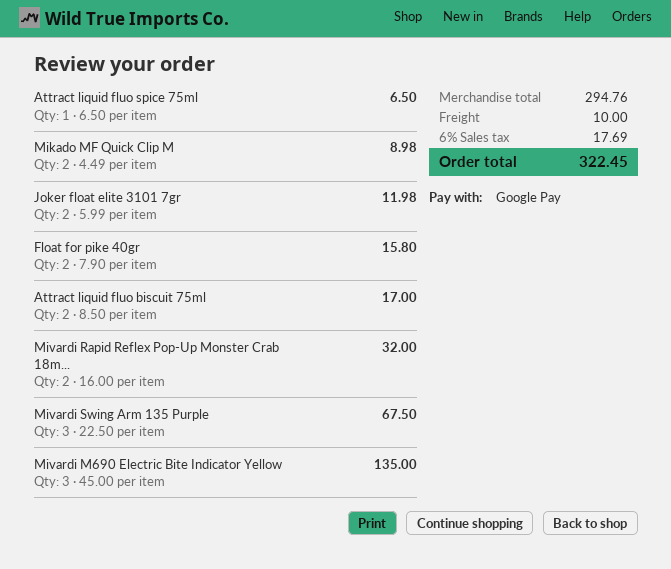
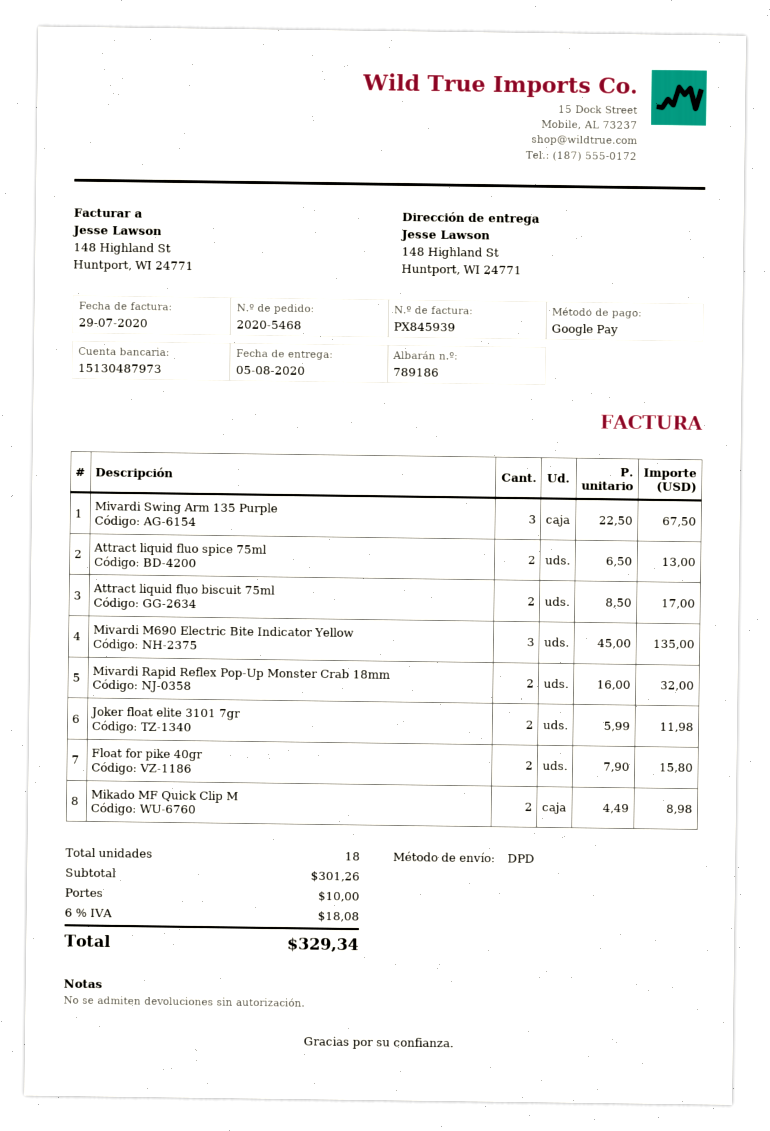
Attract liquid fluo spice 75ml: 1 x 6.50 = 6.50 -> 2 x 6.50 = 13.00
subtotal: 294.76 -> 301.26
tax: 6% = 17.69 -> 6% = 18.08
total: 322.45 -> 329.34

